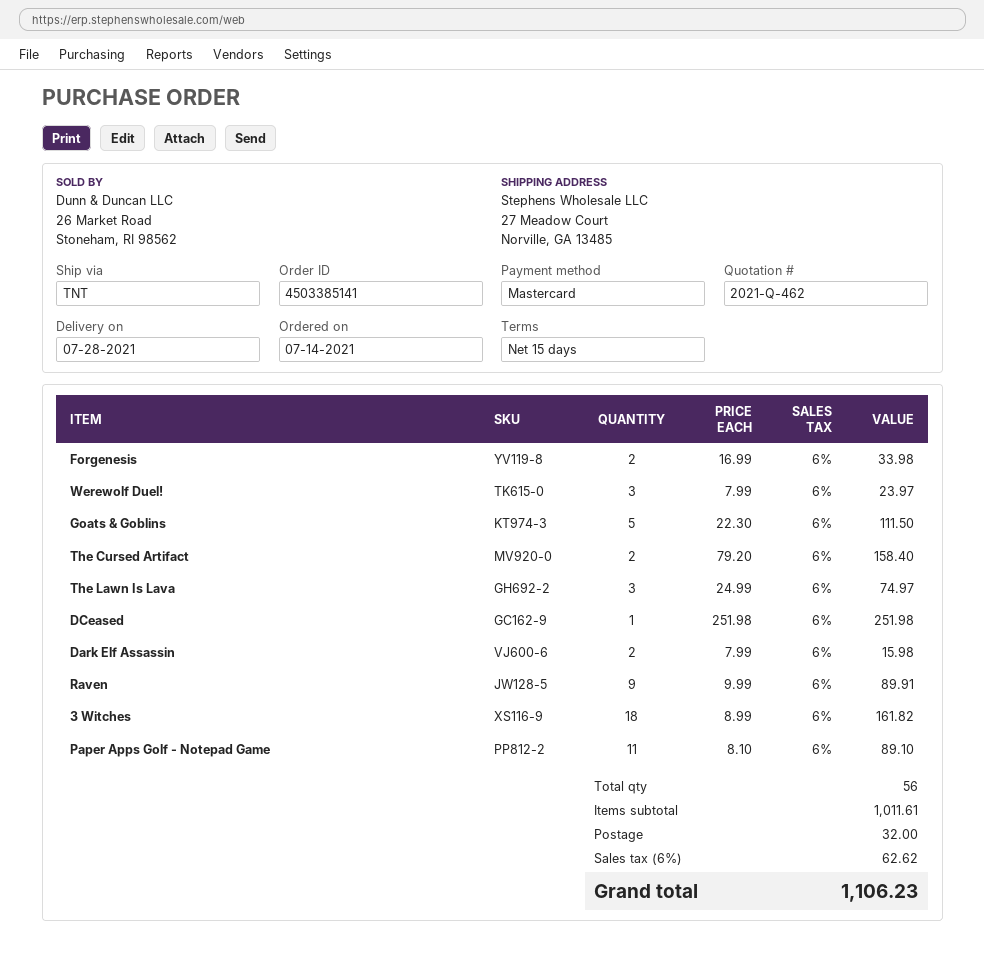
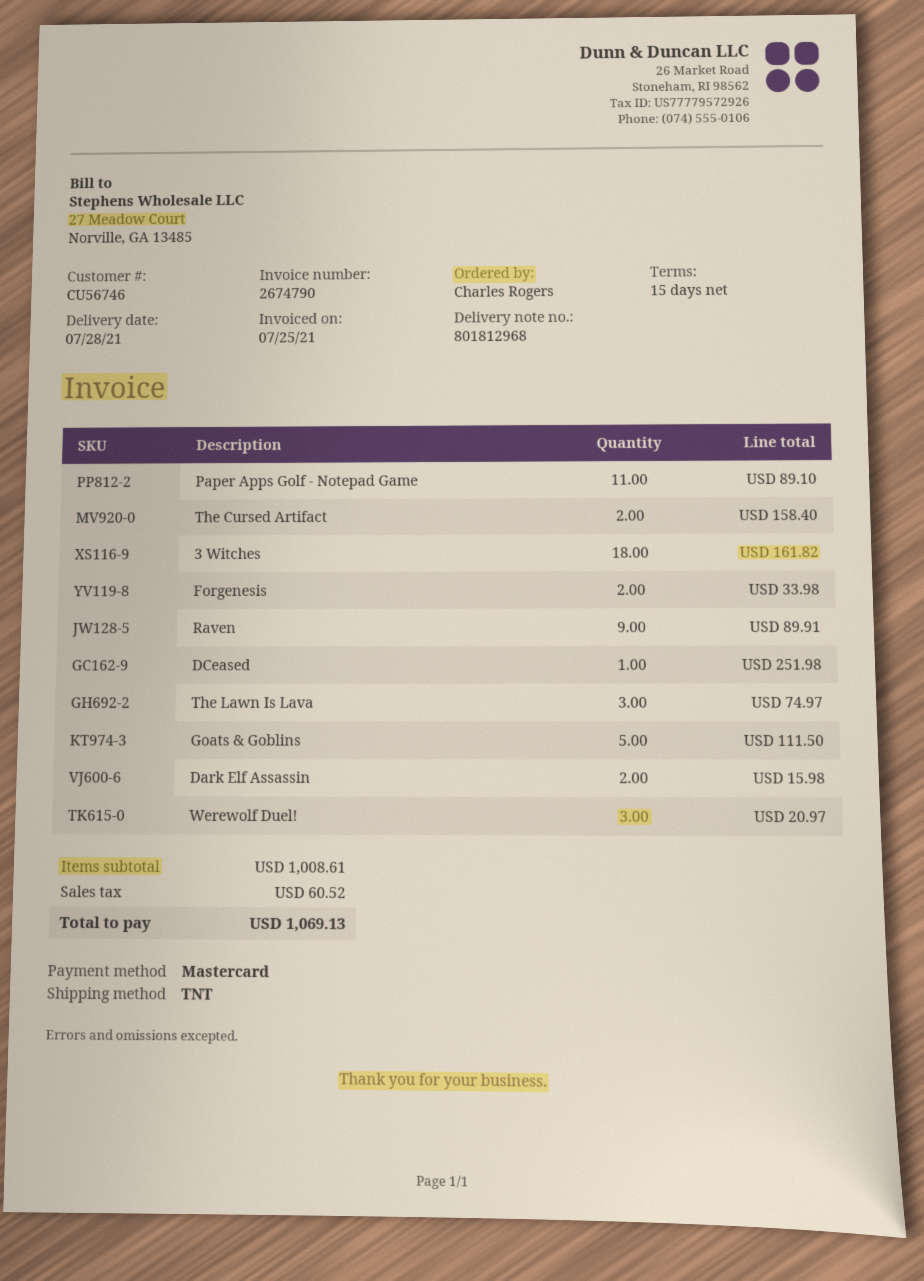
Werewolf Duel!: 3 for 23.97 -> 3 for 20.97
subtotal: 1011.61 -> 1008.61
shipping: 32.00 -> none
tax: 62.62 -> 60.52
total: 1106.23 -> 1069.13

